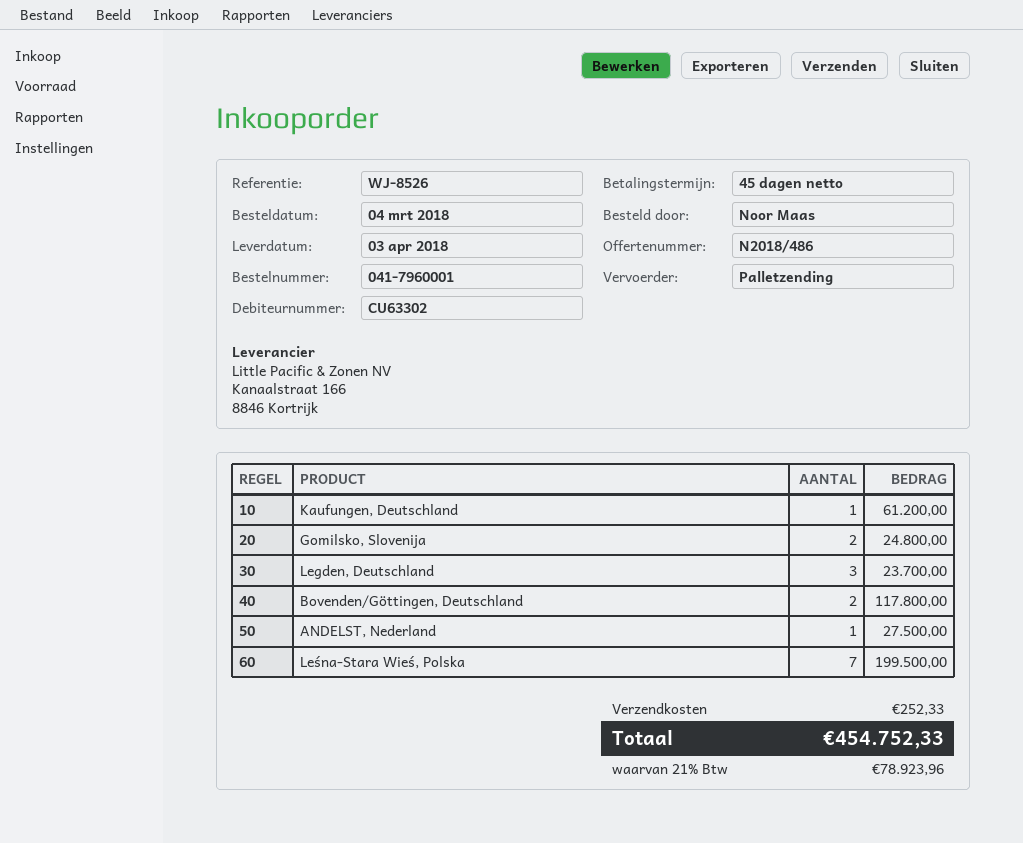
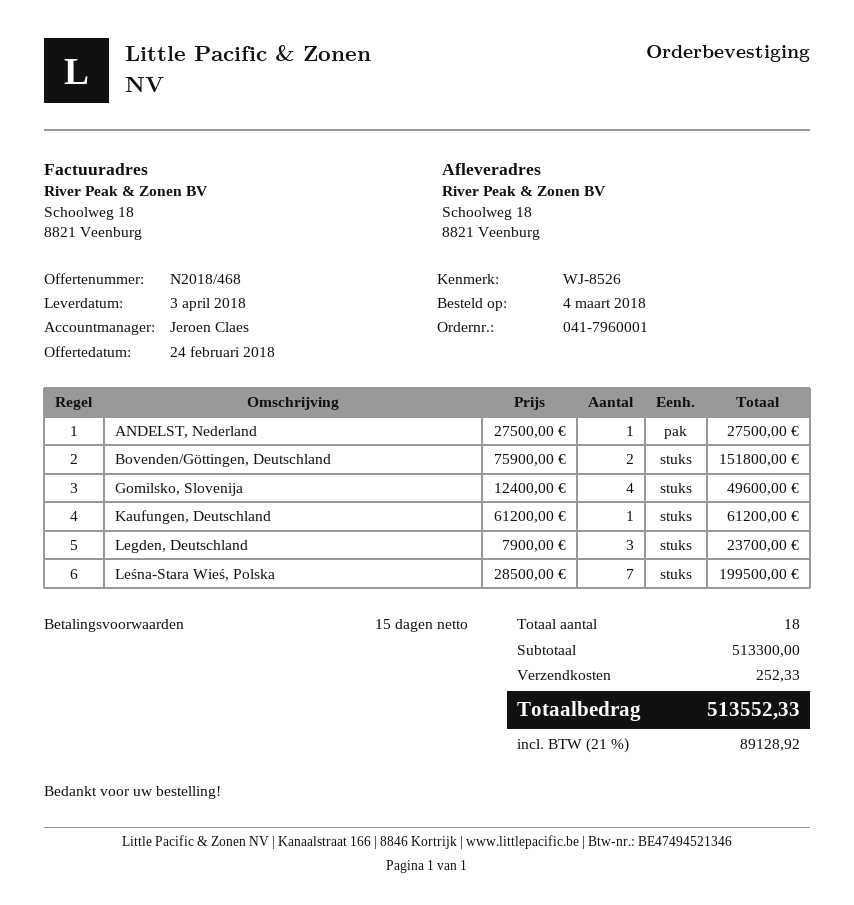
quote number: N2018/486 -> N2018/468
payment terms: 45 days -> 15 days
Gomilsko, Slovenija: 2 for 24800.00 -> 4 for 49600.00
Bovenden/Göttingen, Deutschland: 2 for 117800.00 -> 2 for 151800.00
tax: 21% = 78923.96 -> 21% = 89128.92
total: 454752.33 -> 513552.33

